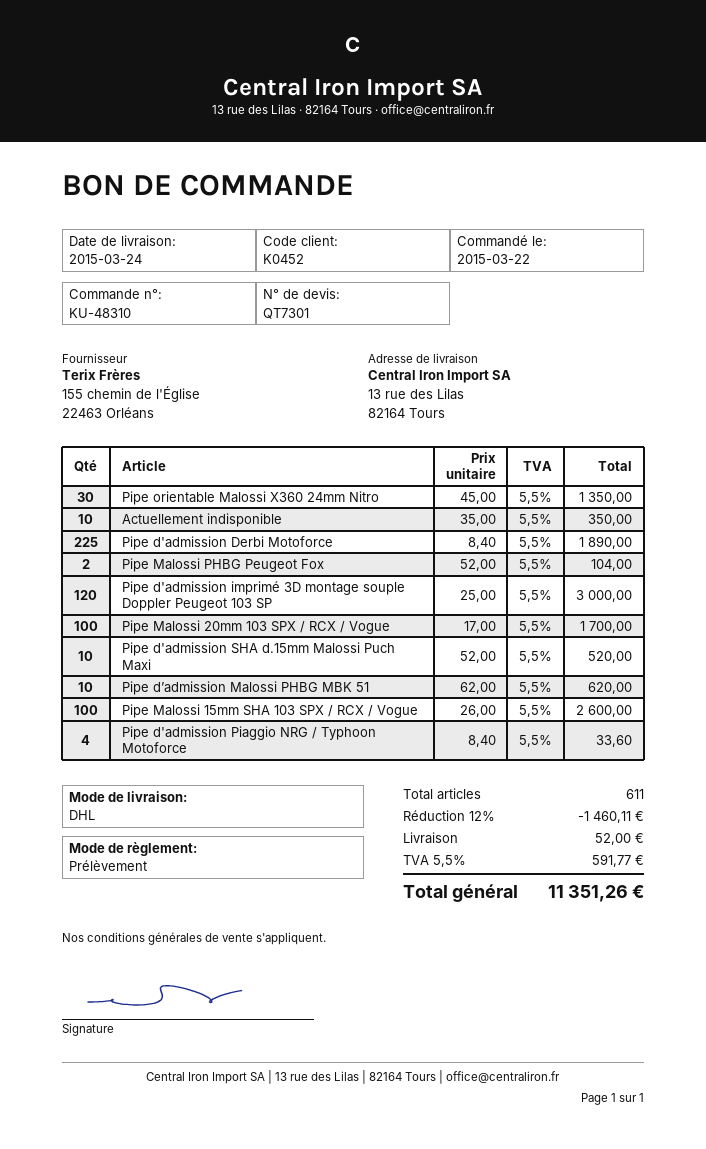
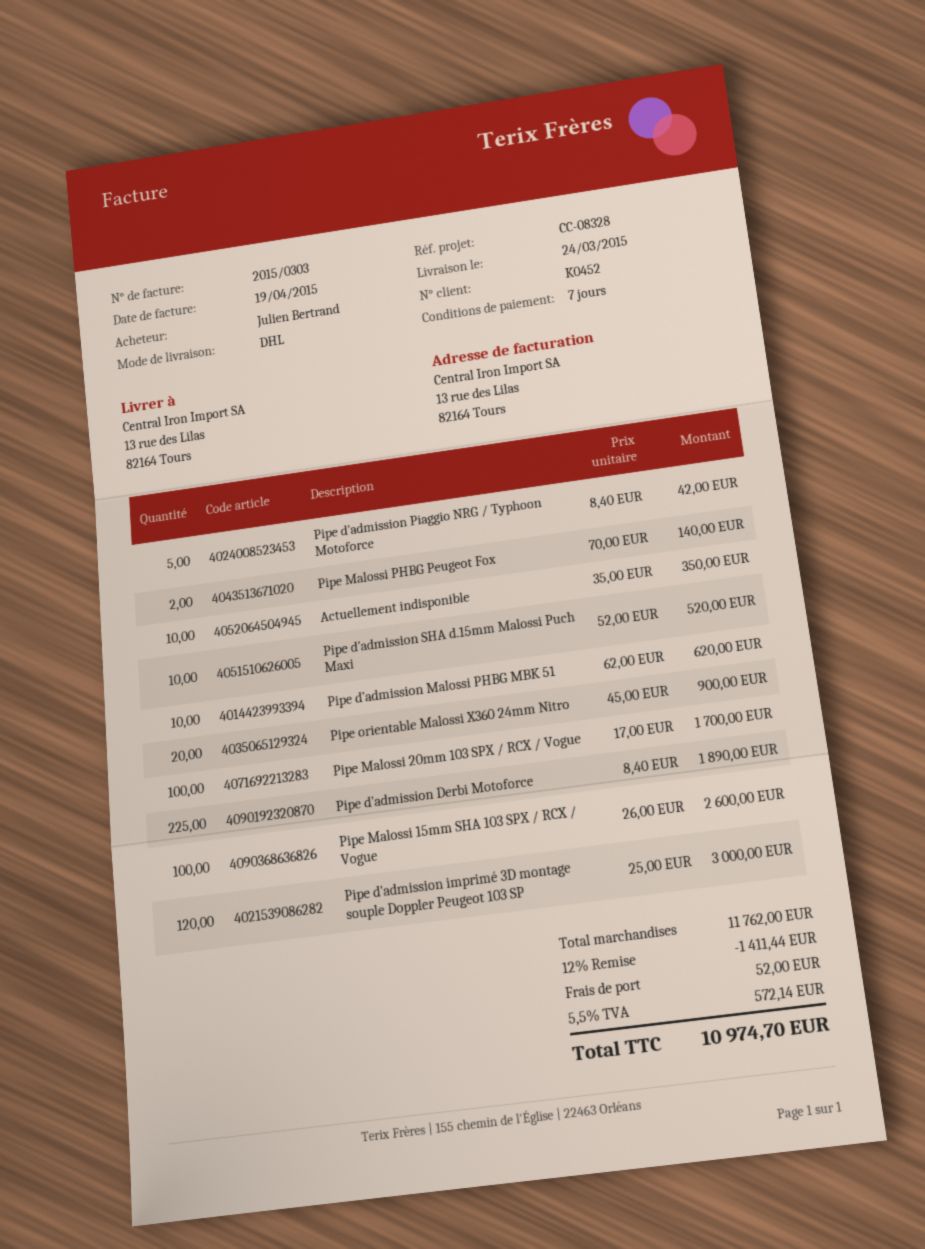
Pipe orientable Malossi X360 24mm Nitro: 30 x 45.00 = 1350.00 -> 20 x 45.00 = 900.00
Pipe Malossi PHBG Peugeot Fox: 2 x 52.00 = 104.00 -> 2 x 70.00 = 140.00
Pipe d'admission Piaggio NRG / Typhoon Motoforce: 4 x 8.40 = 33.60 -> 5 x 8.40 = 42.00
discount: 12% = 1460.11 -> 12% = 1411.44
tax: 5.5% = 591.77 -> 5.5% = 572.14
total: 11351.26 -> 10974.70

